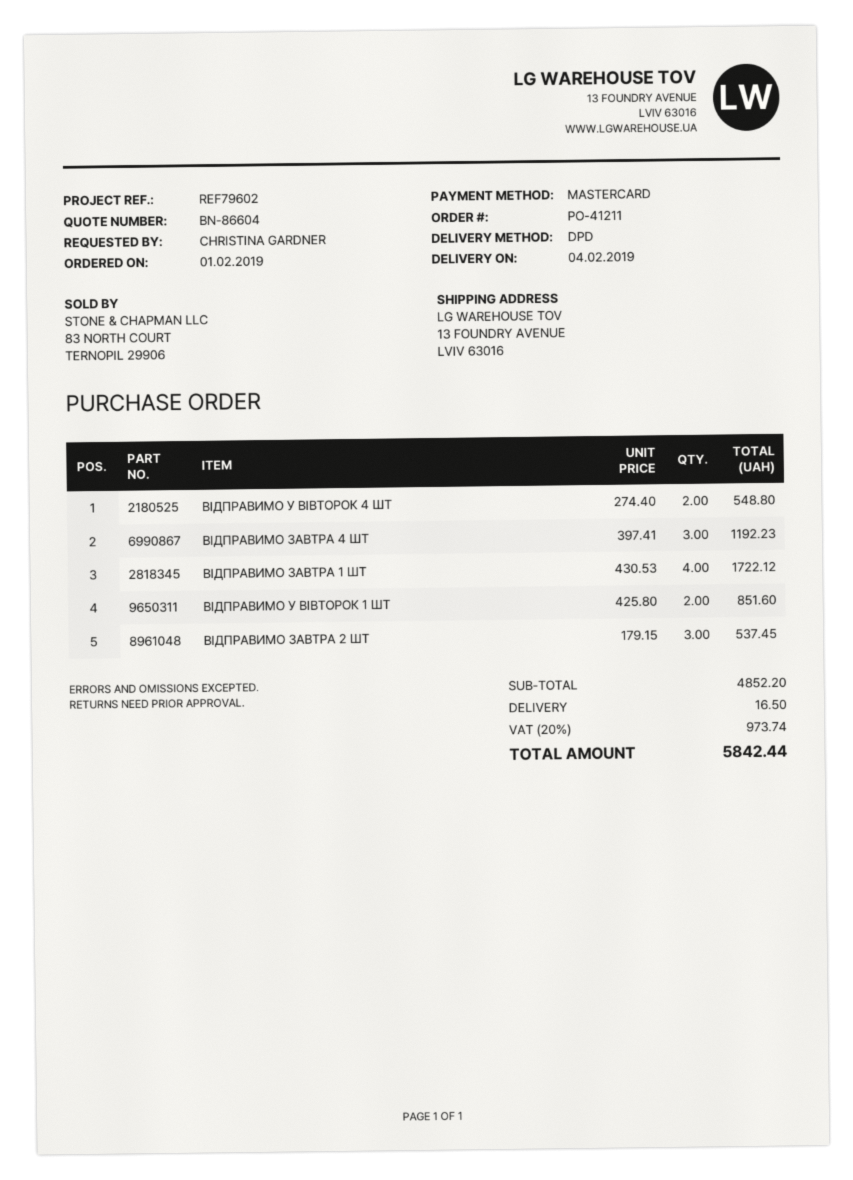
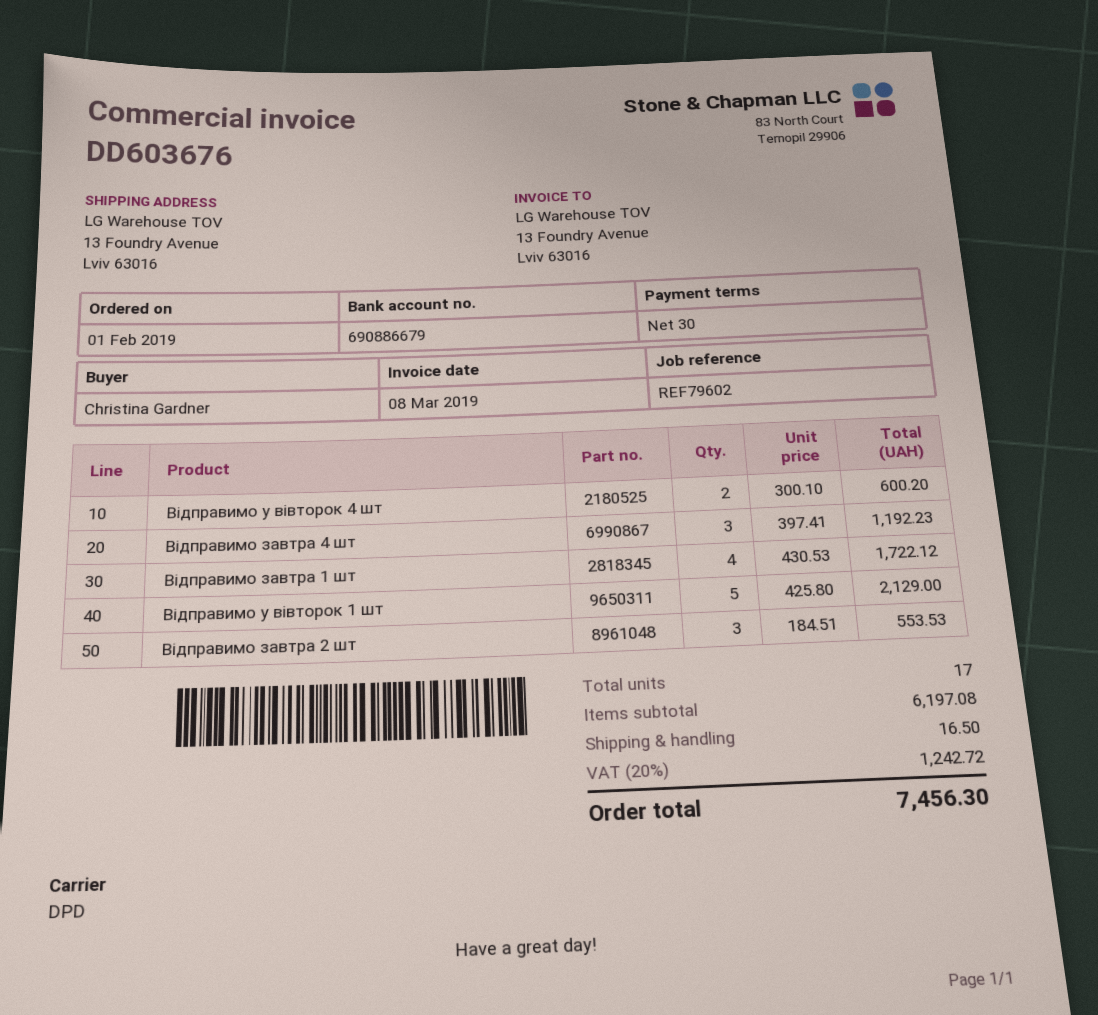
ВІДПРАВИМО У ВІВТОРОК 4 ШТ: 2 x 274.40 = 548.80 -> 2 x 300.10 = 600.20
ВІДПРАВИМО У ВІВТОРОК 1 ШТ: 2 x 425.80 = 851.60 -> 5 x 425.80 = 2129.00
ВІДПРАВИМО ЗАВТРА 2 ШТ: 3 x 179.15 = 537.45 -> 3 x 184.51 = 553.53
subtotal: 4852.20 -> 6197.08
tax: 20% = 973.74 -> 20% = 1242.72
total: 5842.44 -> 7456.30

